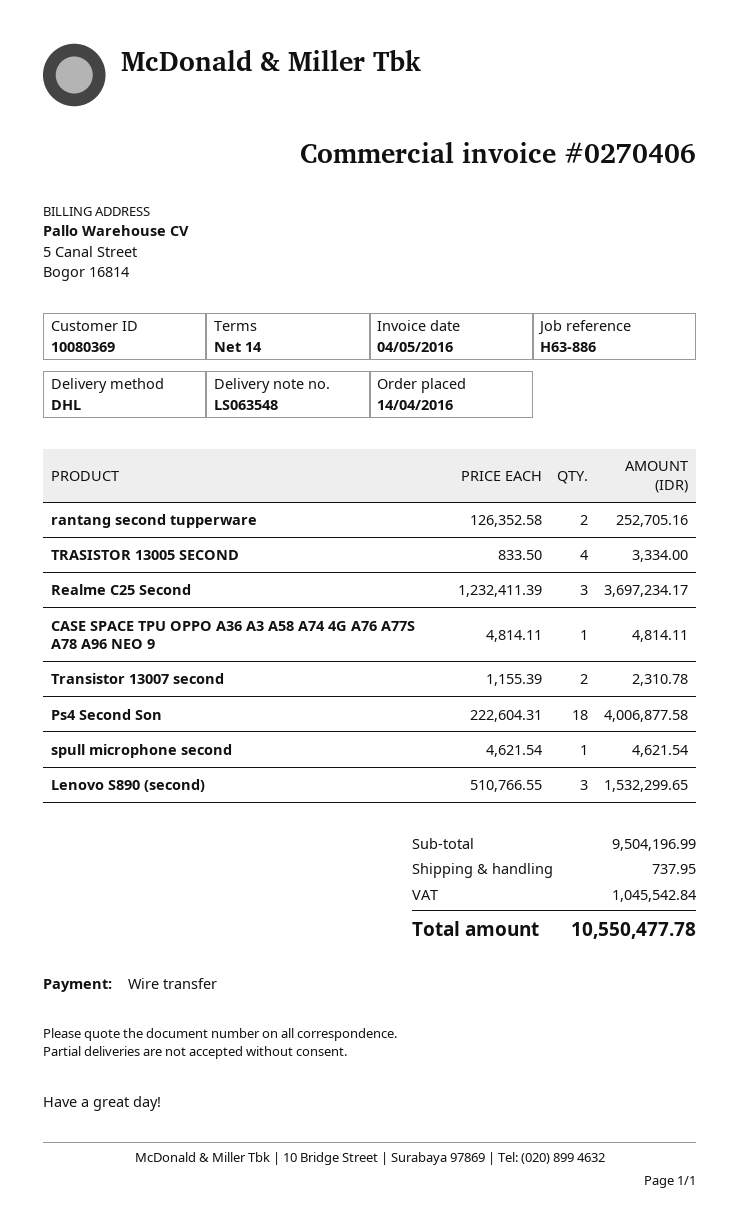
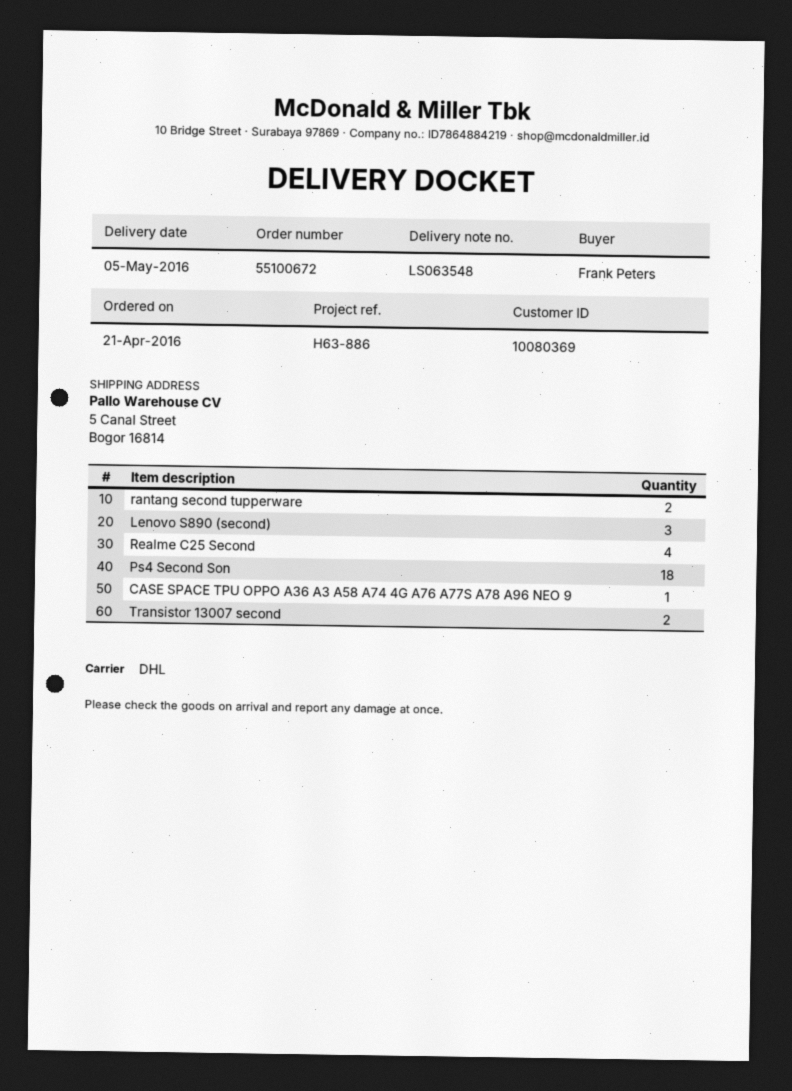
order date: 2016-04-14 -> 2016-04-21
TRASISTOR 13005 SECOND: 4 -> none
Realme C25 Second: 3 -> 4
spull microphone second: 1 -> none

